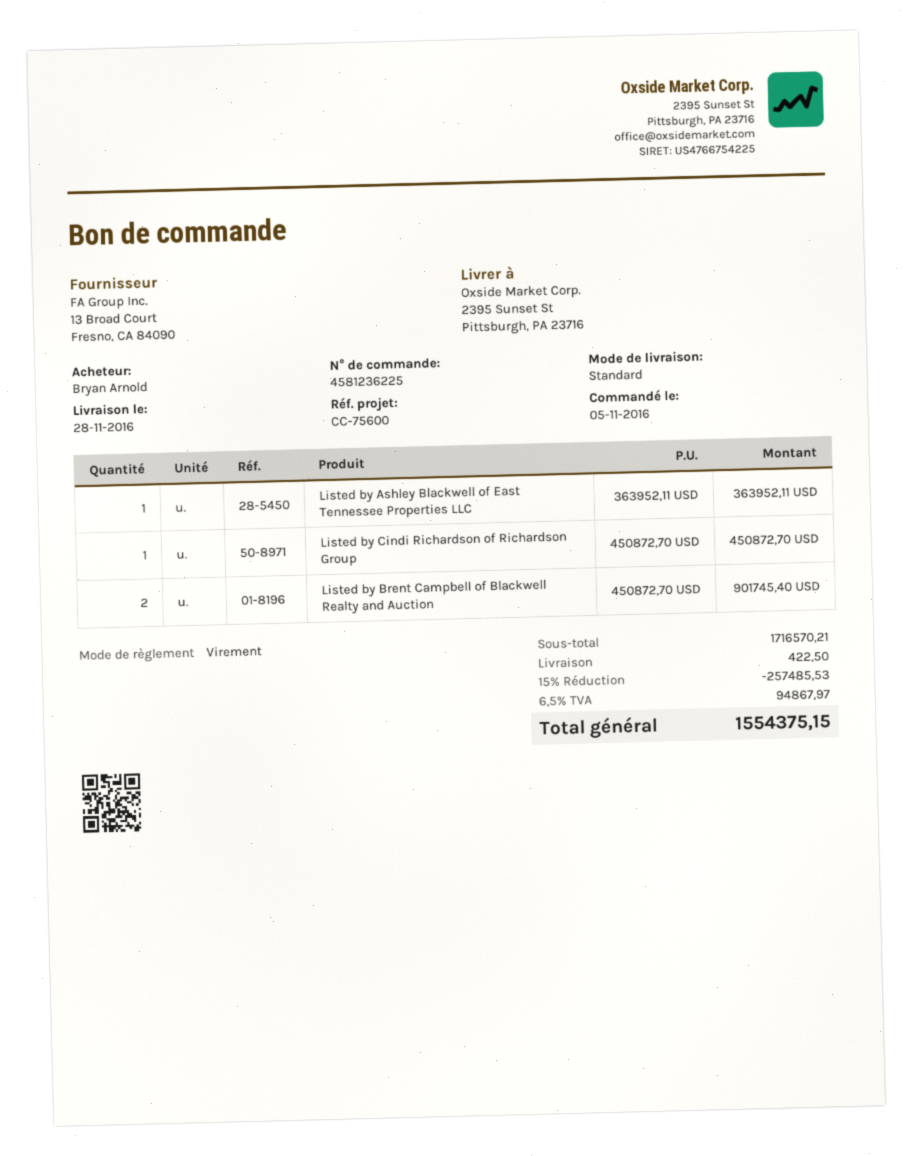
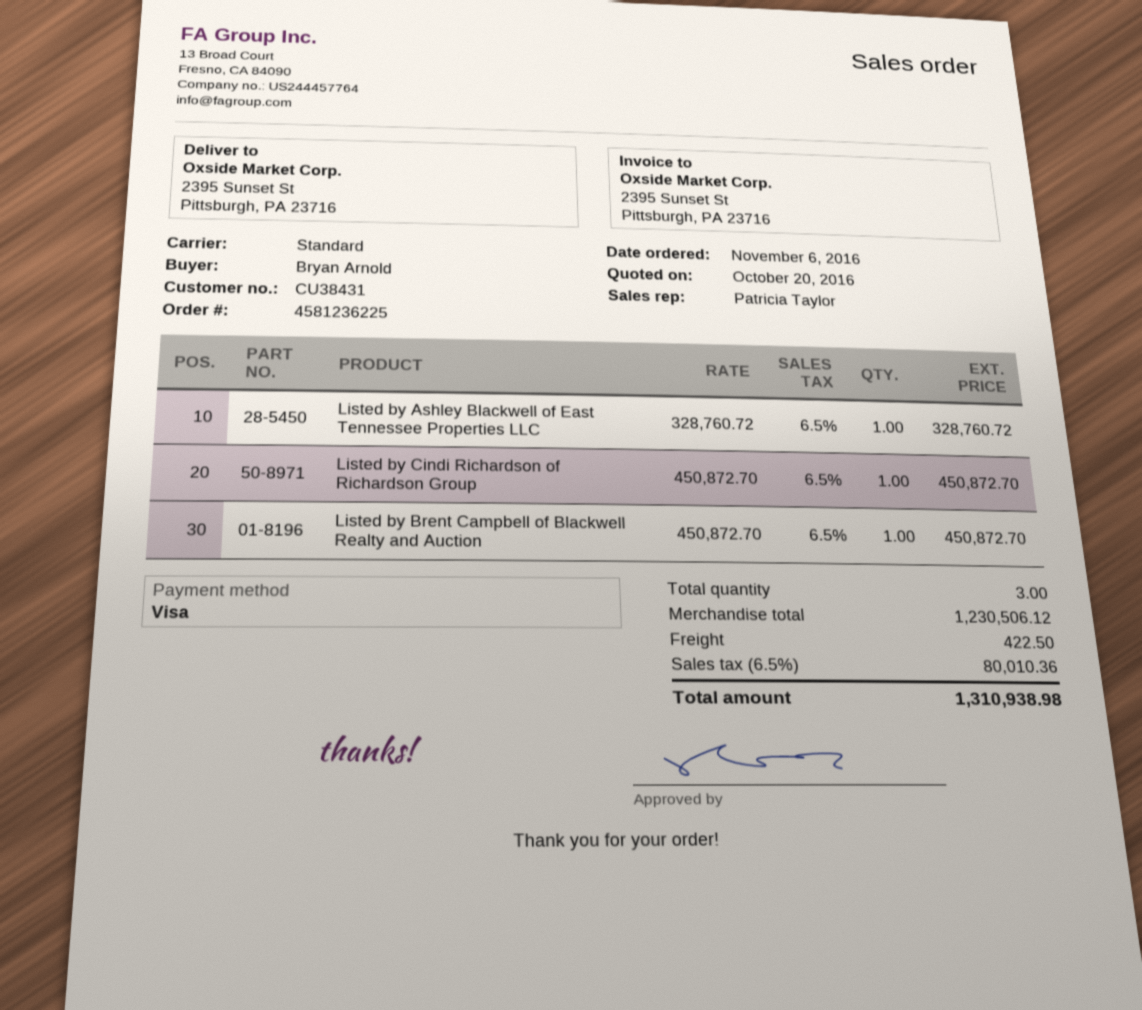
order date: 2016-11-05 -> 2016-11-06
payment method: bank transfer -> Visa
Listed by Ashley Blackwell of East Tennessee Properties LLC: 1 x 363952.11 = 363952.11 -> 1 x 328760.72 = 328760.72
Listed by Brent Campbell of Blackwell Realty and Auction: 2 x 450872.70 = 901745.40 -> 1 x 450872.70 = 450872.70
subtotal: 1716570.21 -> 1230506.12
discount: 15% = 257485.53 -> none
tax: 6.5% = 94867.97 -> 6.5% = 80010.36
total: 1554375.15 -> 1310938.98

